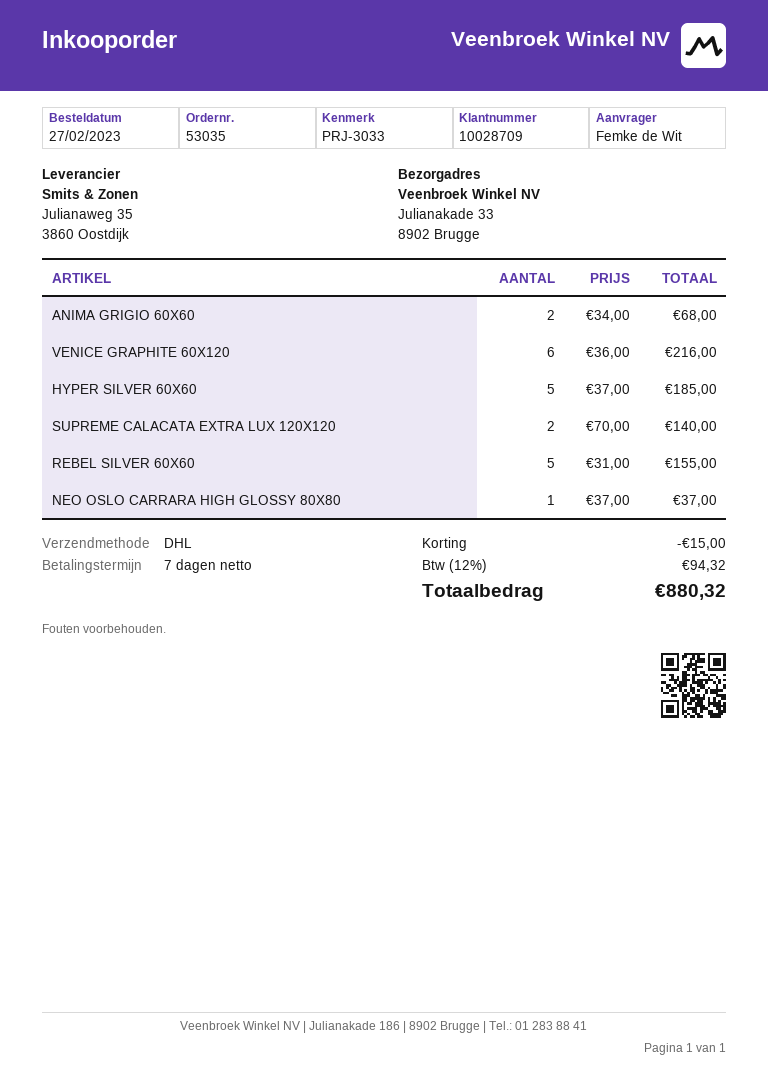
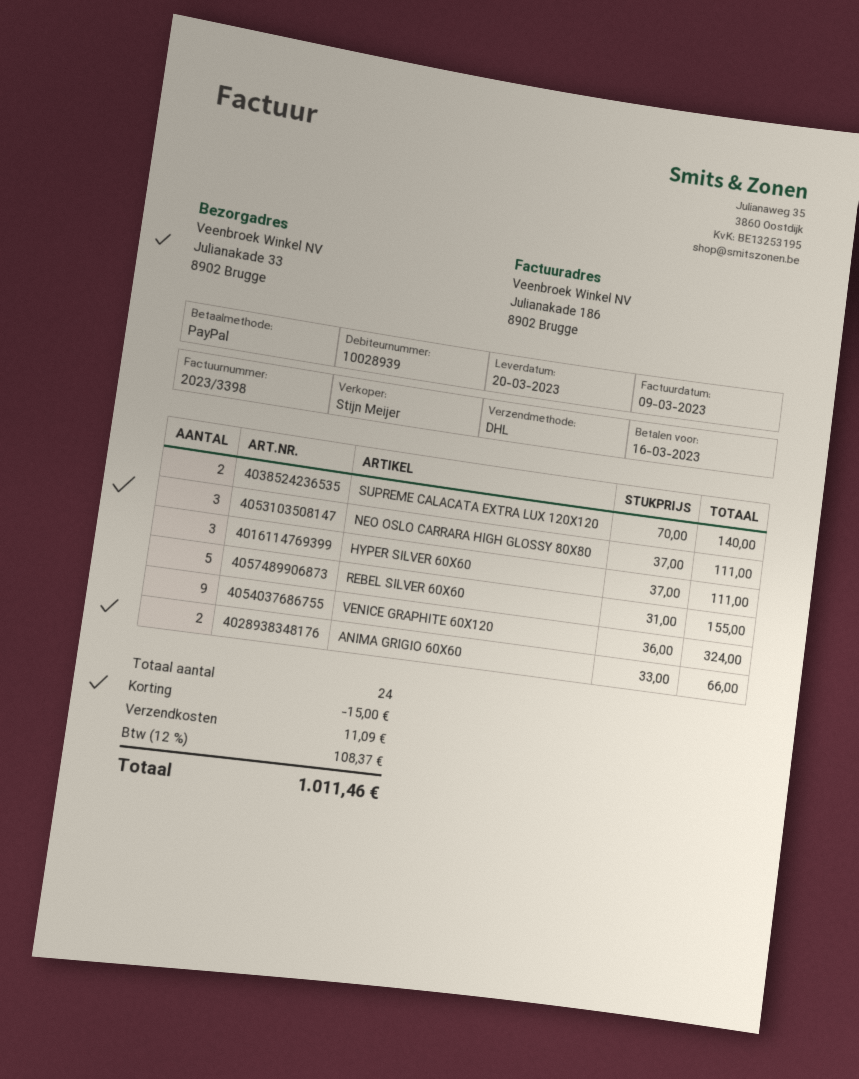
customer number: 10028709 -> 10028939
ANIMA GRIGIO 60X60: 2 x 34.00 = 68.00 -> 2 x 33.00 = 66.00
VENICE GRAPHITE 60X120: 6 x 36.00 = 216.00 -> 9 x 36.00 = 324.00
HYPER SILVER 60X60: 5 x 37.00 = 185.00 -> 3 x 37.00 = 111.00
NEO OSLO CARRARA HIGH GLOSSY 80X80: 1 x 37.00 = 37.00 -> 3 x 37.00 = 111.00
shipping: none -> 11.09
tax: 12% = 94.32 -> 12% = 108.37
total: 880.32 -> 1011.46

